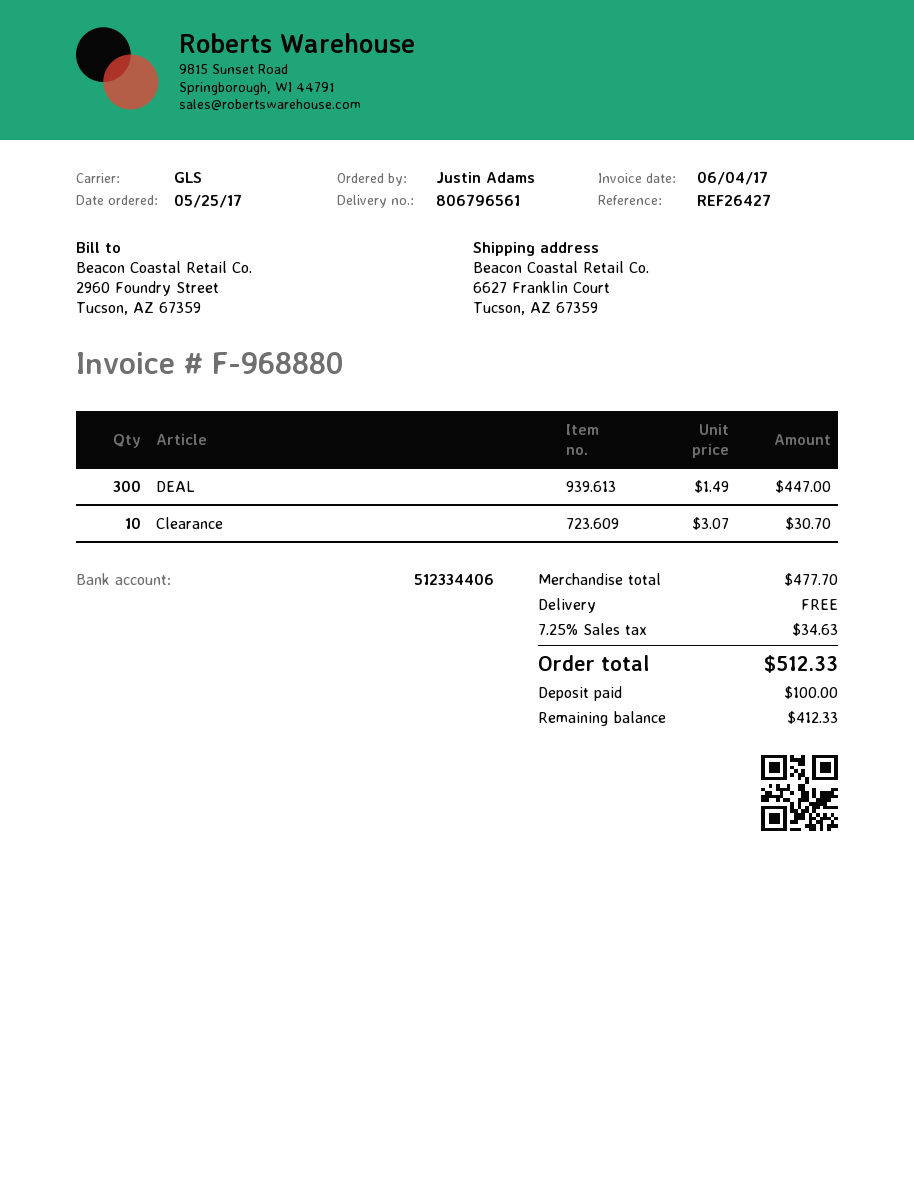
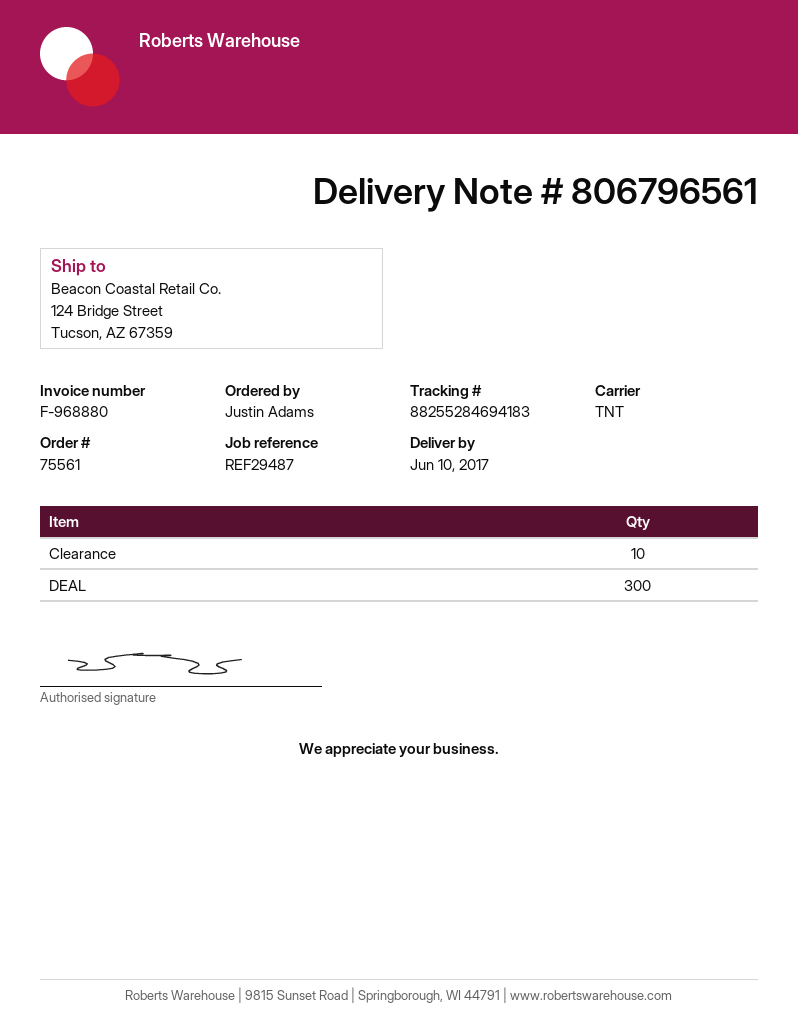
reference: REF26427 -> REF29487
shipping method: GLS -> TNT
ship to: 6627 Franklin Court, Tucson, AZ 67359 -> 124 Bridge Street, Tucson, AZ 67359

